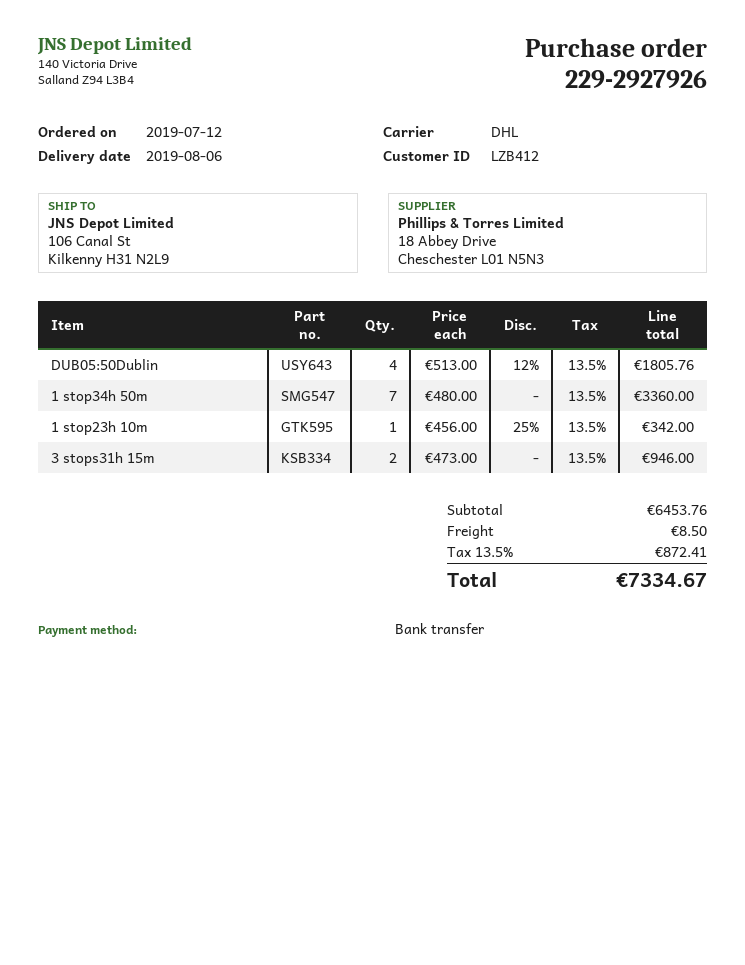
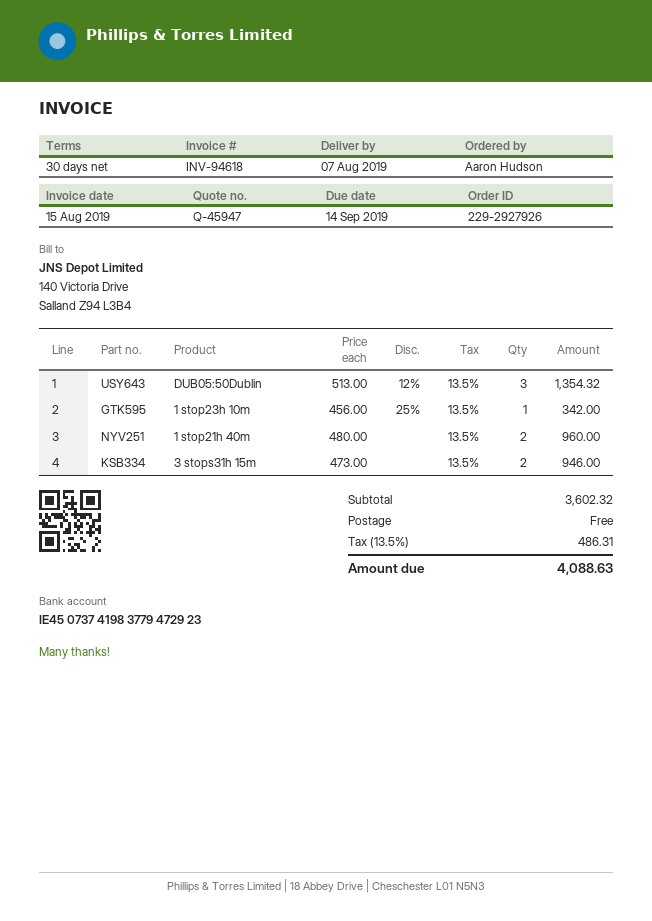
delivery date: 2019-08-06 -> 2019-08-07
DUB05:50Dublin: 4 x 513.00 - 12% = 1805.76 -> 3 x 513.00 - 12% = 1354.32
1 stop34h 50m: 7 x 480.00 = 3360.00 -> none
1 stop21h 40m: none -> 2 x 480.00 = 960.00
subtotal: 6453.76 -> 3602.32
shipping: 8.50 -> 0.00
tax: 13.5% = 872.41 -> 13.5% = 486.31
total: 7334.67 -> 4088.63

